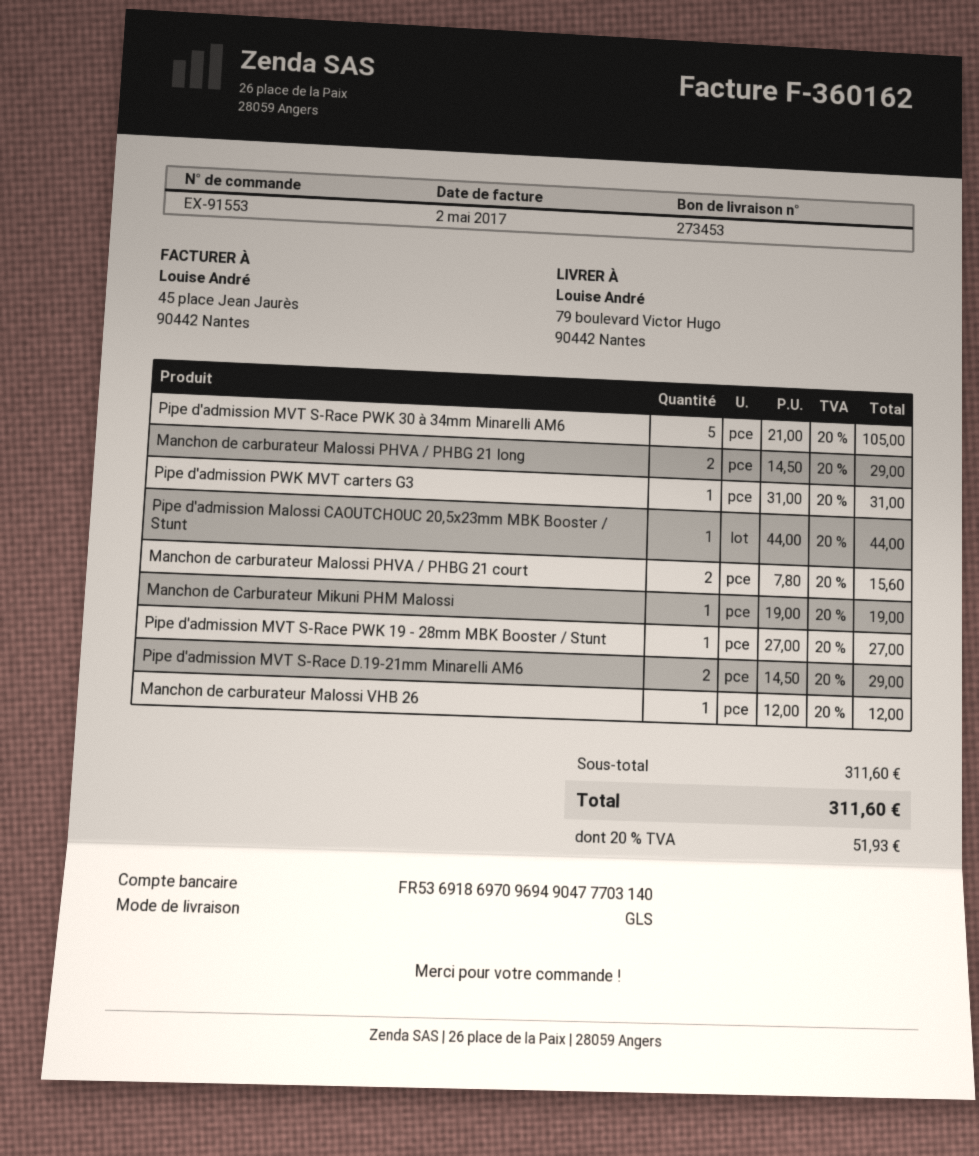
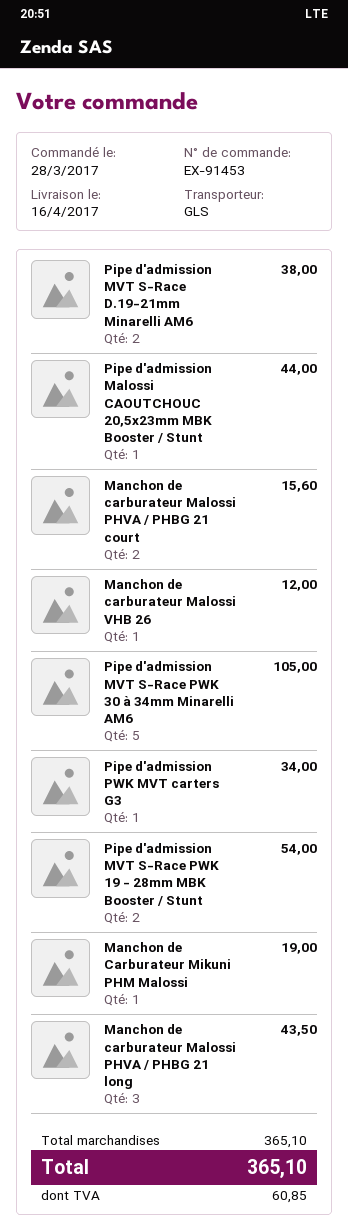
order number: EX-91553 -> EX-91453
Manchon de carburateur Malossi PHVA / PHBG 21 long: 2 for 29.00 -> 3 for 43.50
Pipe d'admission PWK MVT carters G3: 1 for 31.00 -> 1 for 34.00
Pipe d'admission MVT S-Race PWK 19 - 28mm MBK Booster / Stunt: 1 for 27.00 -> 2 for 54.00
Pipe d'admission MVT S-Race D.19-21mm Minarelli AM6: 2 for 29.00 -> 2 for 38.00
subtotal: 311.60 -> 365.10
tax: 51.93 -> 60.85
total: 311.60 -> 365.10

